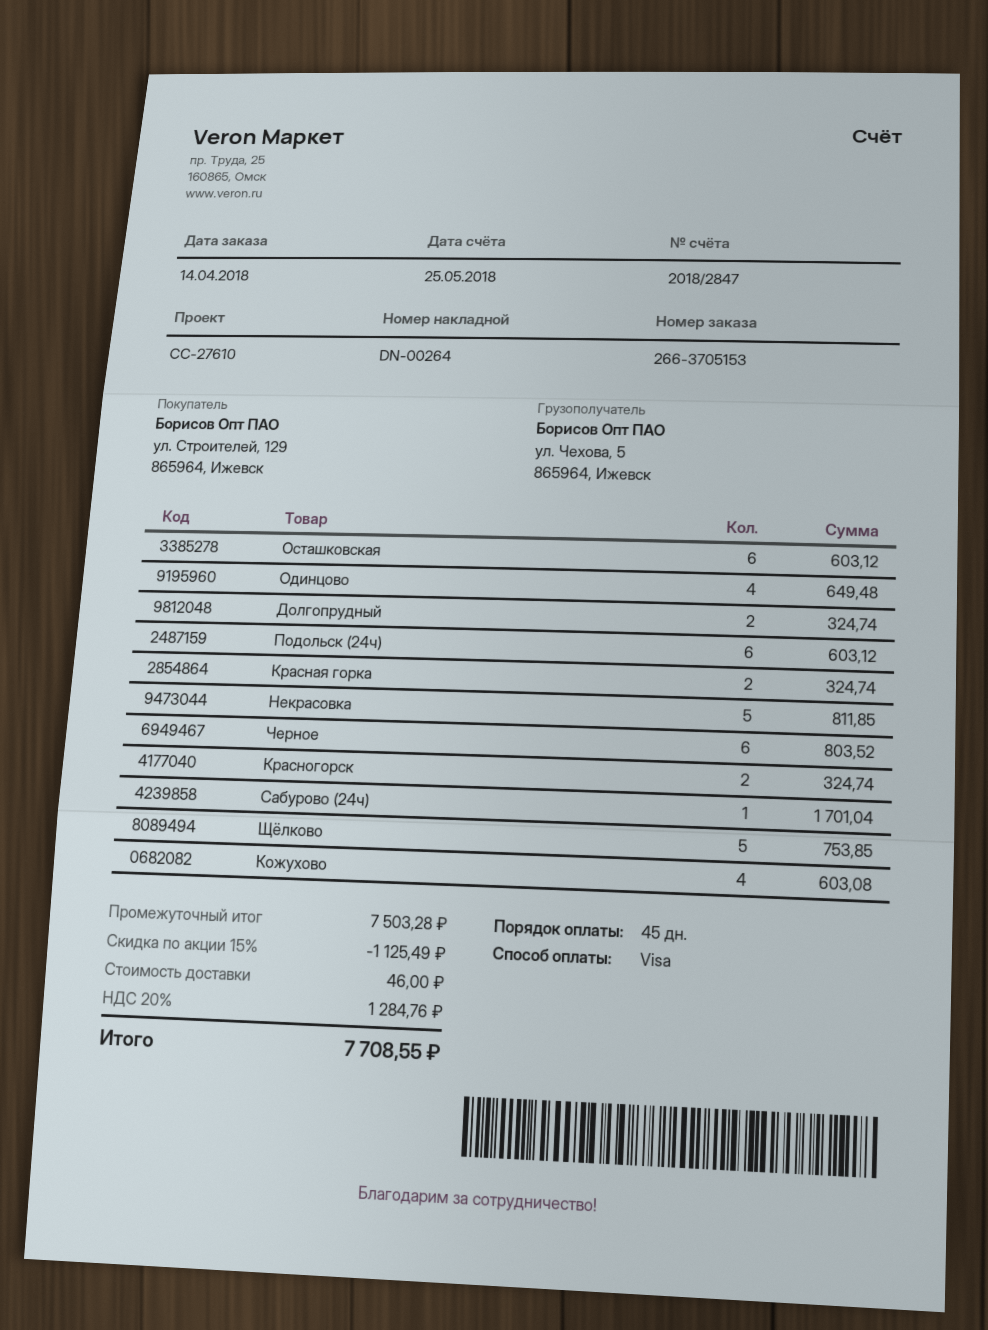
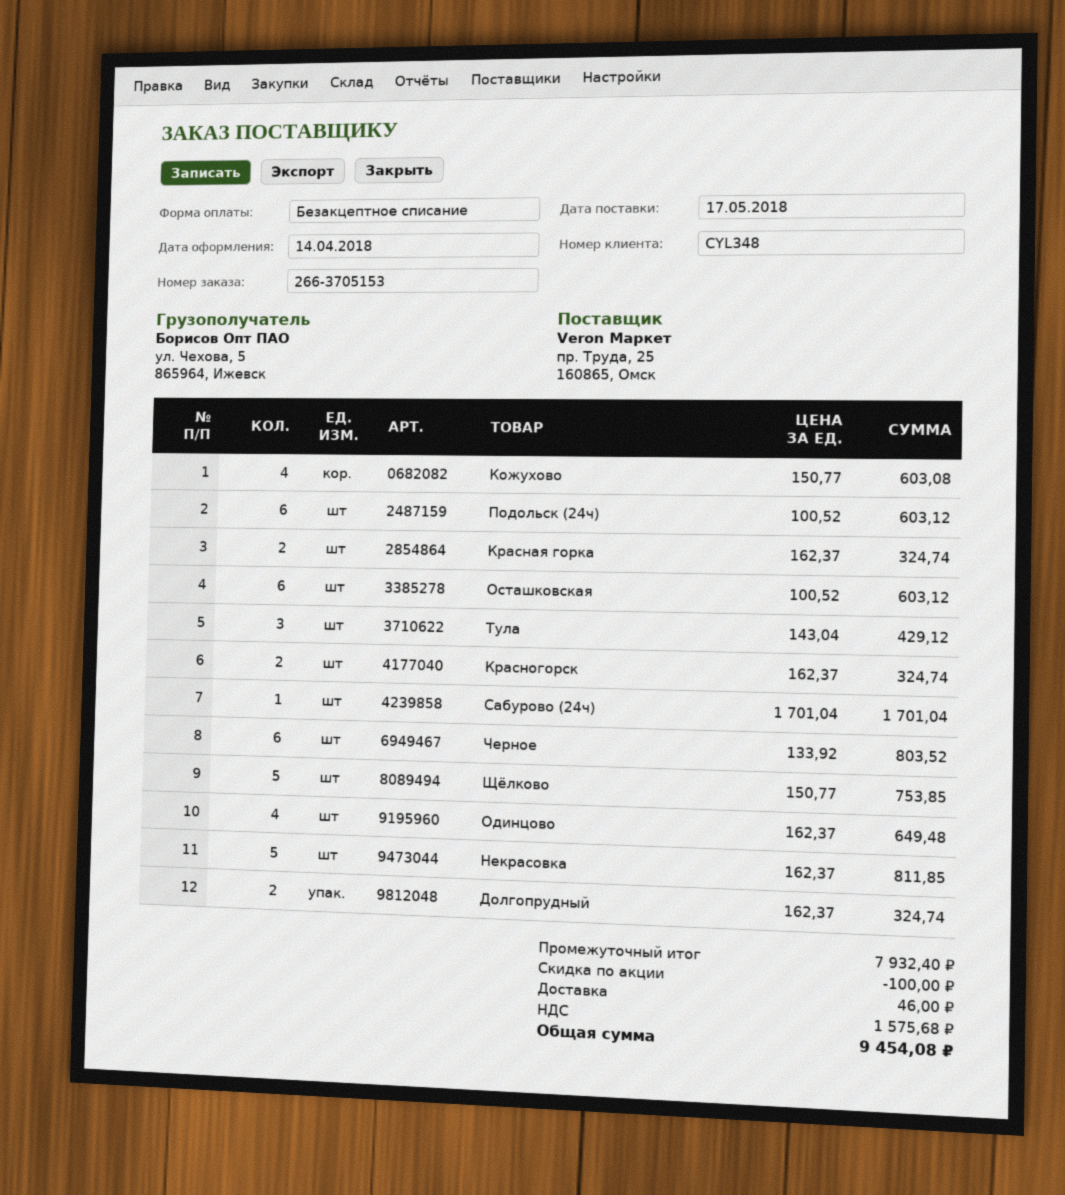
payment method: Visa -> direct debit
Тула: none -> 3 for 429.12
subtotal: 7503.28 -> 7932.40
discount: 1125.49 -> 100.00
tax: 1284.76 -> 1575.68
total: 7708.55 -> 9454.08

